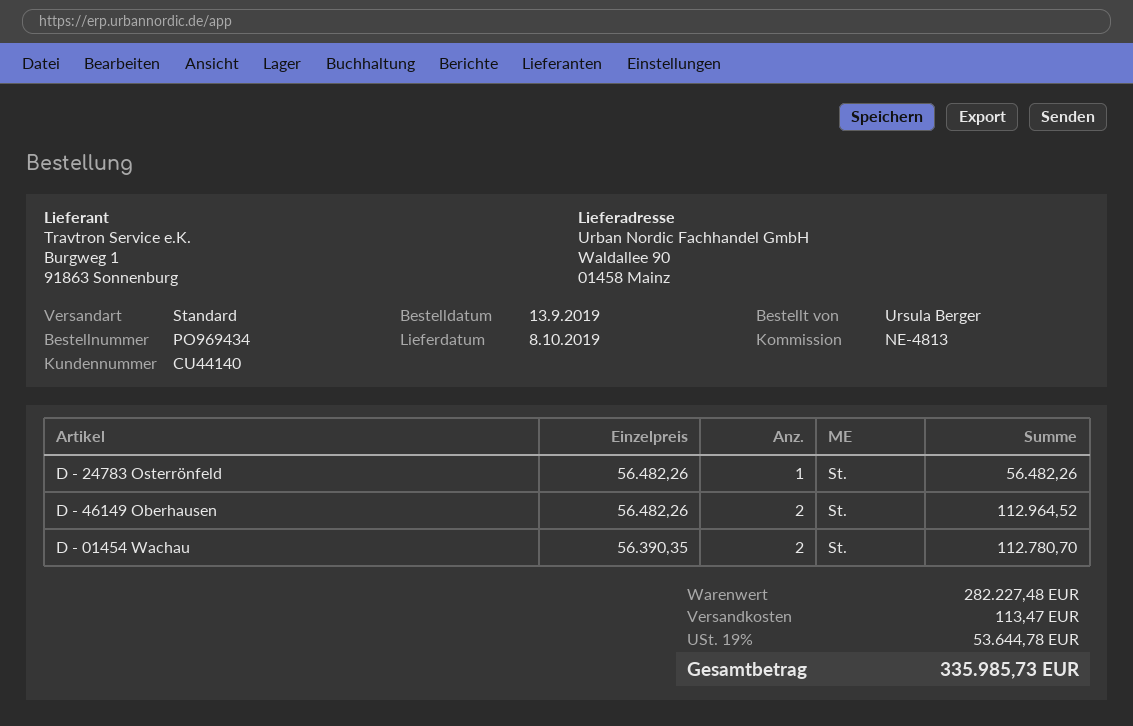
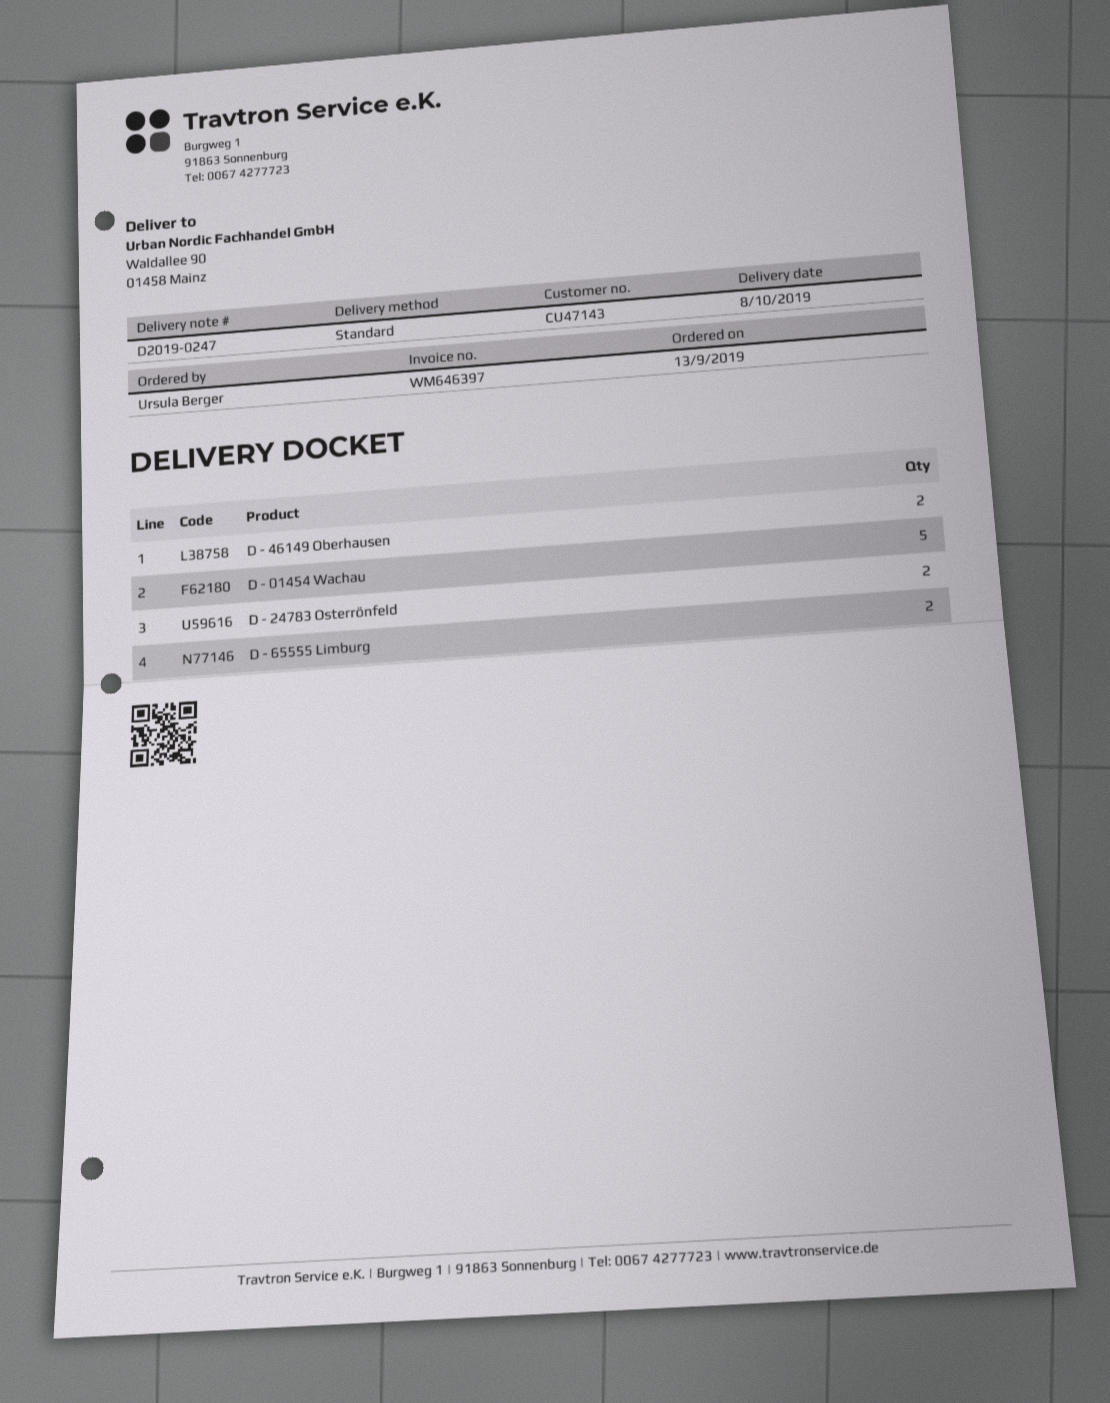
customer number: CU44140 -> CU47143
D - 24783 Osterrönfeld: 1 -> 2
D - 01454 Wachau: 2 -> 5
D - 65555 Limburg: none -> 2

